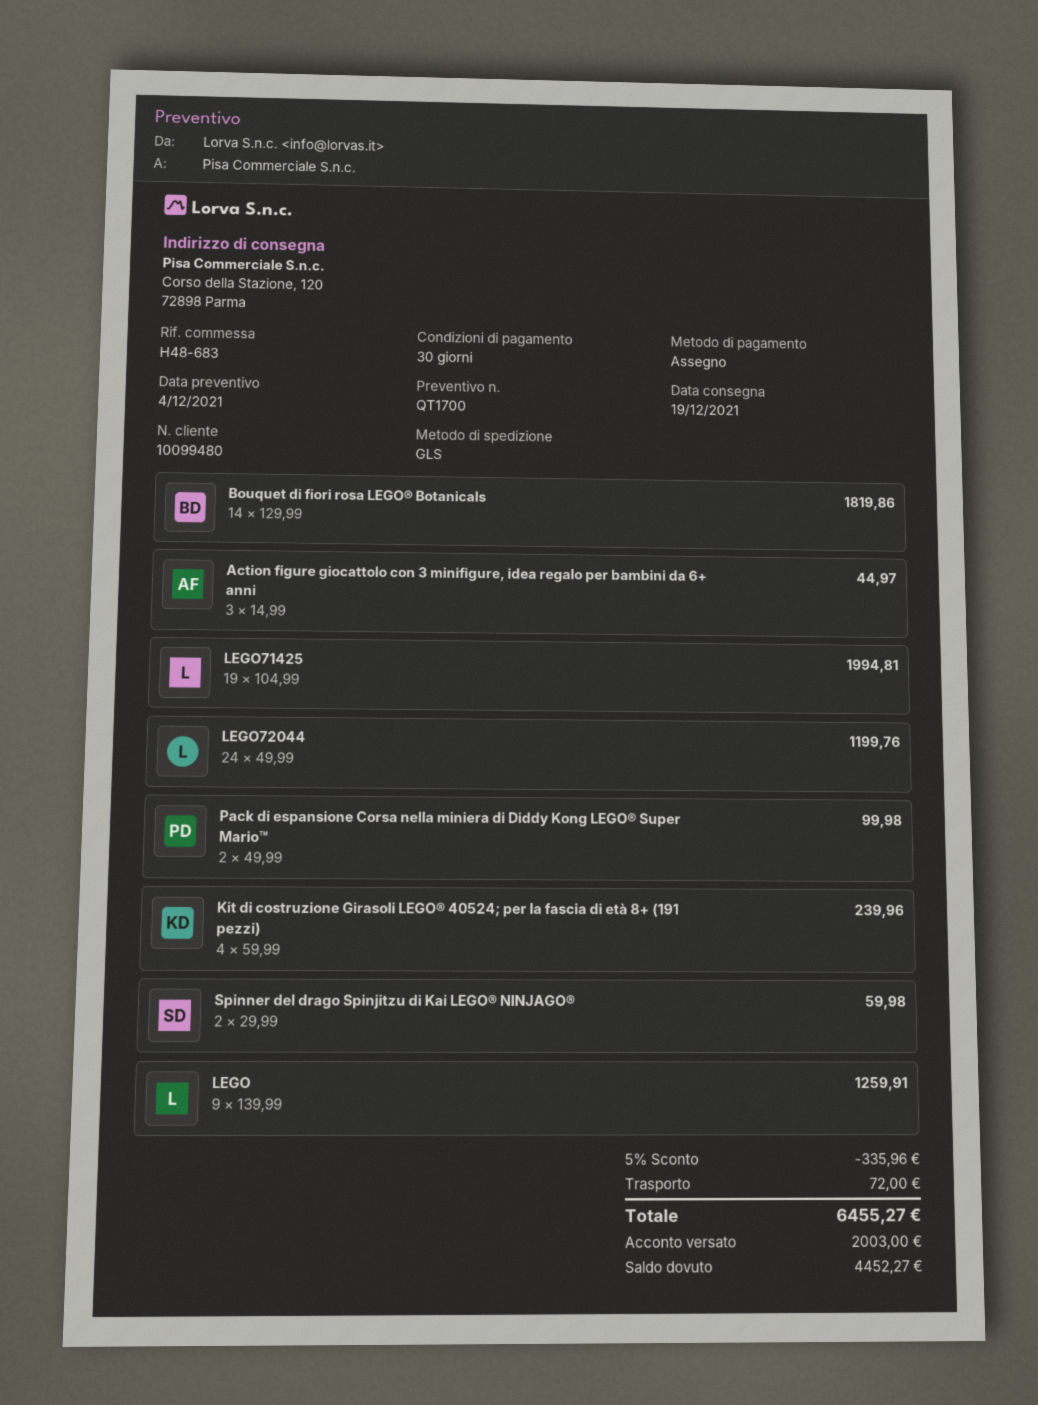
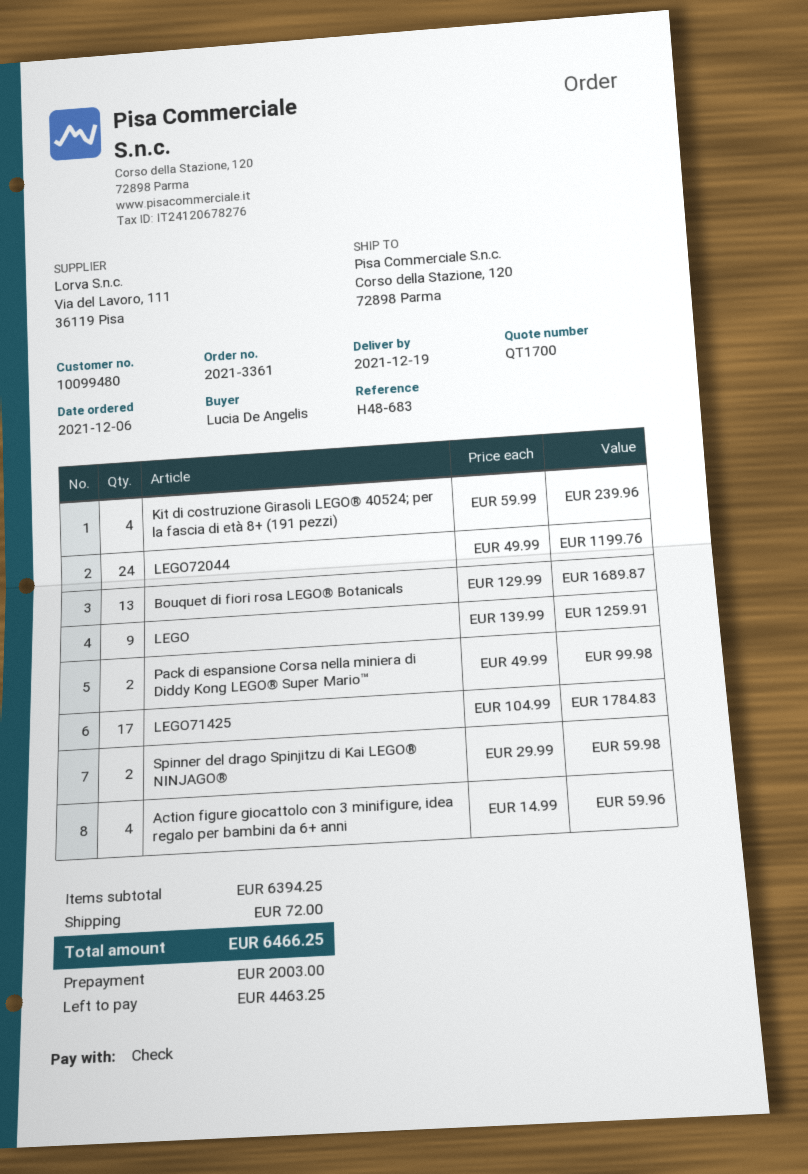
Bouquet di fiori rosa LEGO® Botanicals: 14 x 129.99 = 1819.86 -> 13 x 129.99 = 1689.87
Action figure giocattolo con 3 minifigure, idea regalo per bambini da 6+ anni: 3 x 14.99 = 44.97 -> 4 x 14.99 = 59.96
LEGO71425: 19 x 104.99 = 1994.81 -> 17 x 104.99 = 1784.83
discount: 5% = 335.96 -> none
total: 6455.27 -> 6466.25
balance: 4452.27 -> 4463.25

